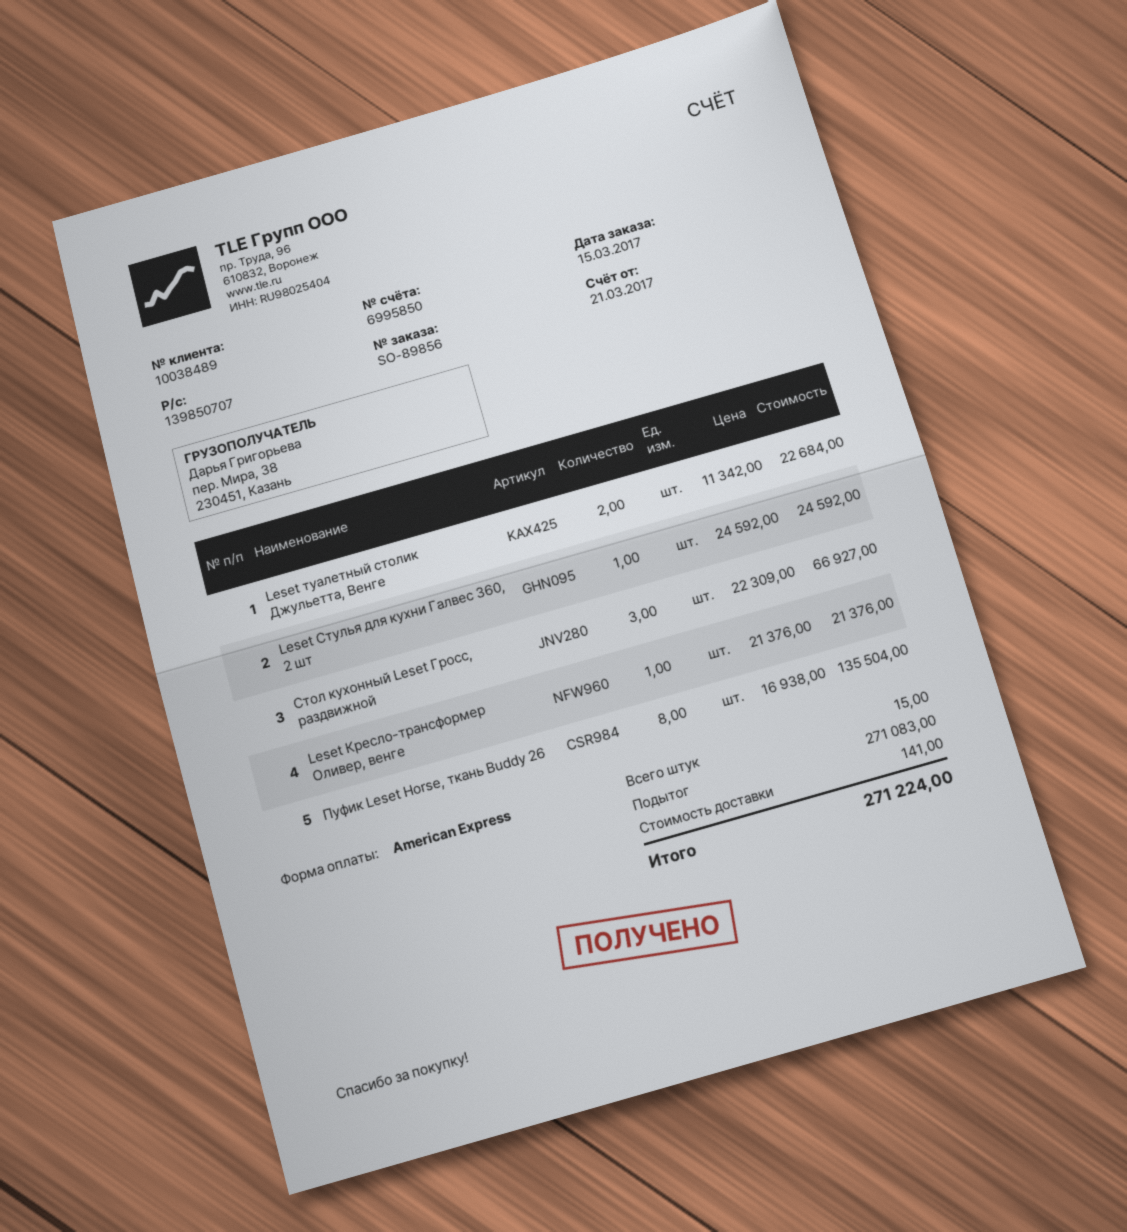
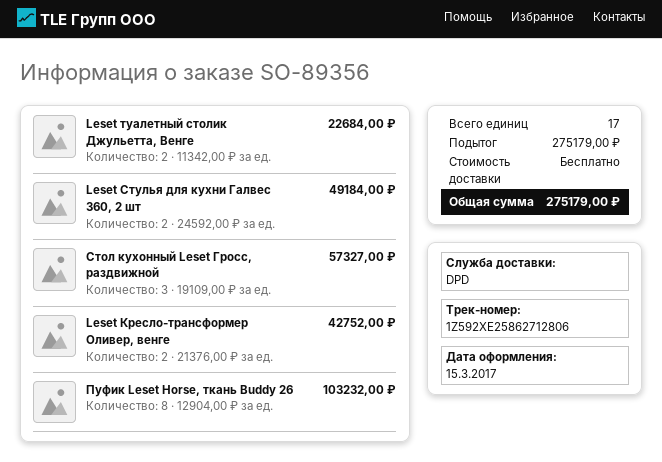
order number: SO-89856 -> SO-89356
Leset Стулья для кухни Галвес 360, 2 шт: 1 x 24592.00 = 24592.00 -> 2 x 24592.00 = 49184.00
Стол кухонный Leset Гросс, раздвижной: 3 x 22309.00 = 66927.00 -> 3 x 19109.00 = 57327.00
Leset Кресло-трансформер Оливер, венге: 1 x 21376.00 = 21376.00 -> 2 x 21376.00 = 42752.00
Пуфик Leset Horse, ткань Buddy 26: 8 x 16938.00 = 135504.00 -> 8 x 12904.00 = 103232.00
total quantity: 15 -> 17
subtotal: 271083.00 -> 275179.00
shipping: 141.00 -> 0.00
total: 271224.00 -> 275179.00

